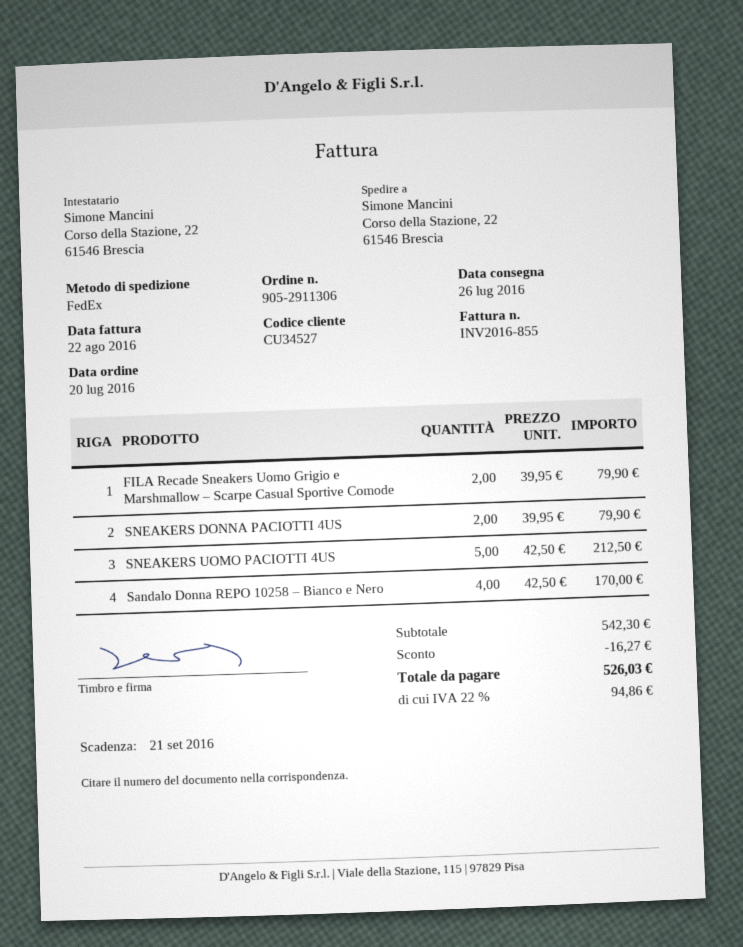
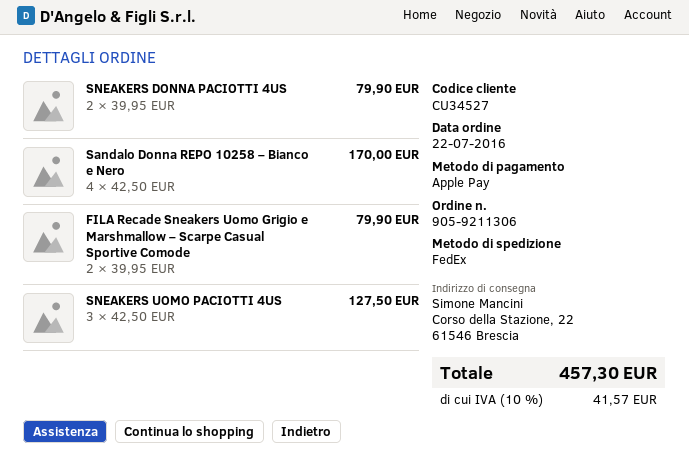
order number: 905-2911306 -> 905-9211306
order date: 2016-07-20 -> 2016-07-22
SNEAKERS UOMO PACIOTTI 4US: 5 x 42.50 = 212.50 -> 3 x 42.50 = 127.50
discount: 16.27 -> none
tax: 22% = 94.86 -> 10% = 41.57
total: 526.03 -> 457.30

